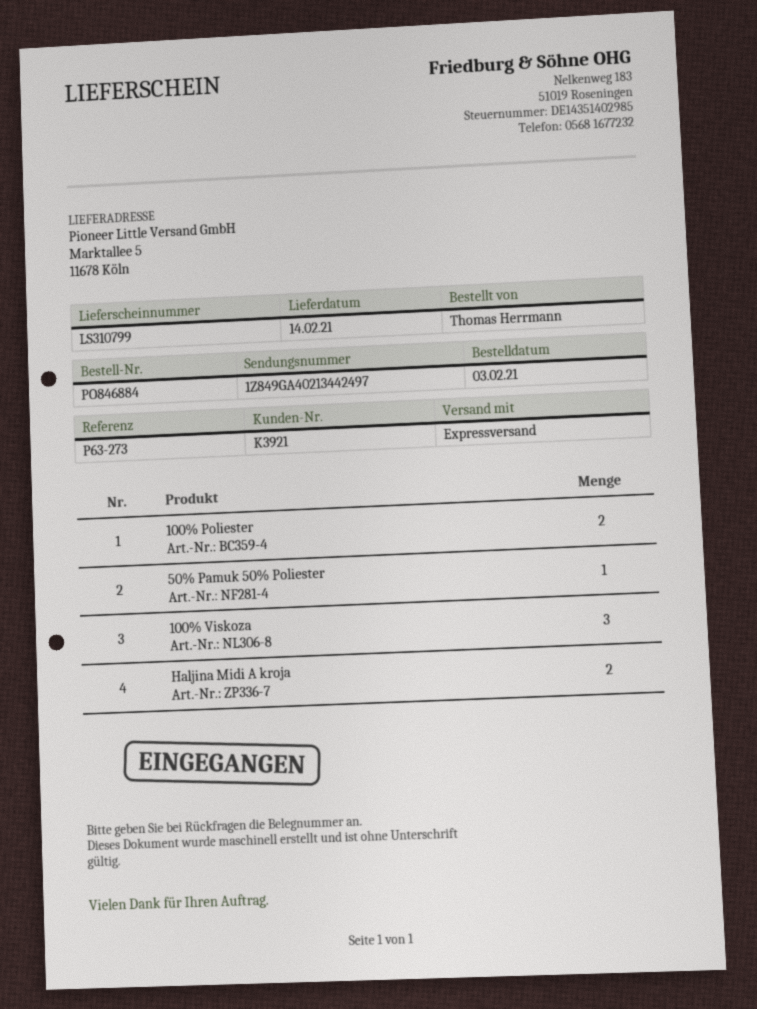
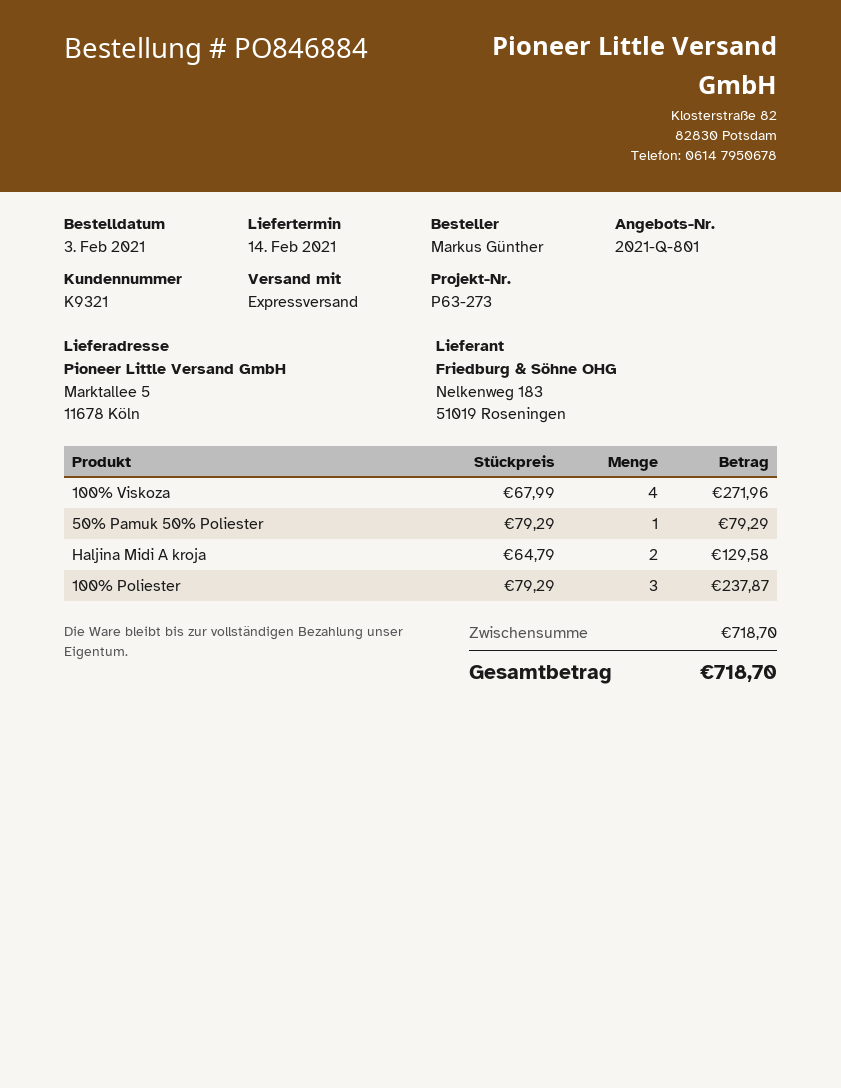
customer number: K3921 -> K9321
ordered by: Thomas Herrmann -> Markus Günther
100% Poliester: 2 -> 3
100% Viskoza: 3 -> 4

